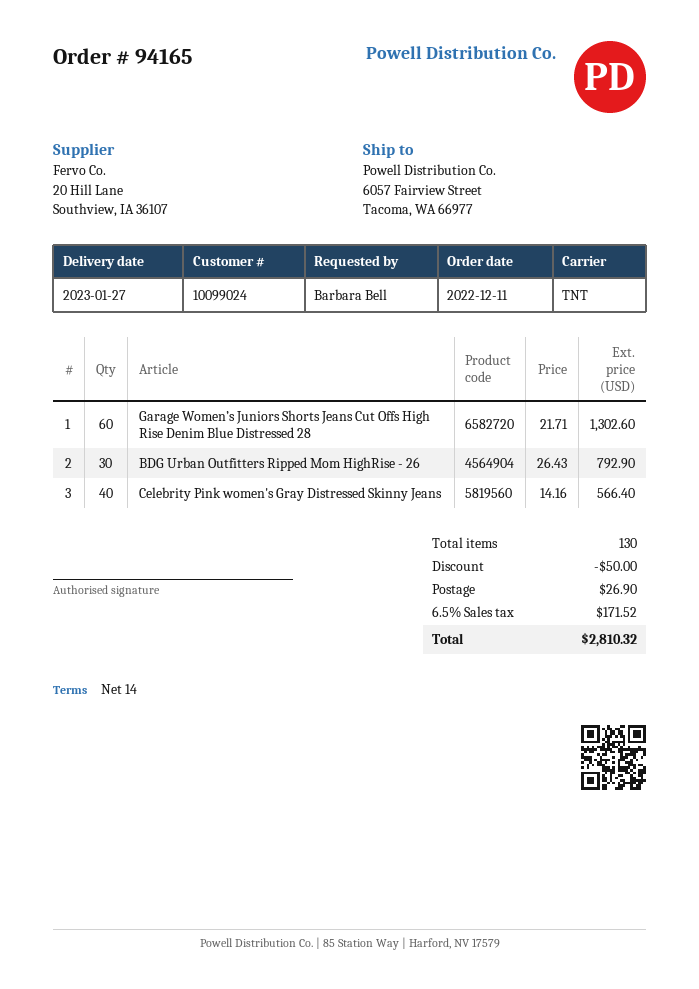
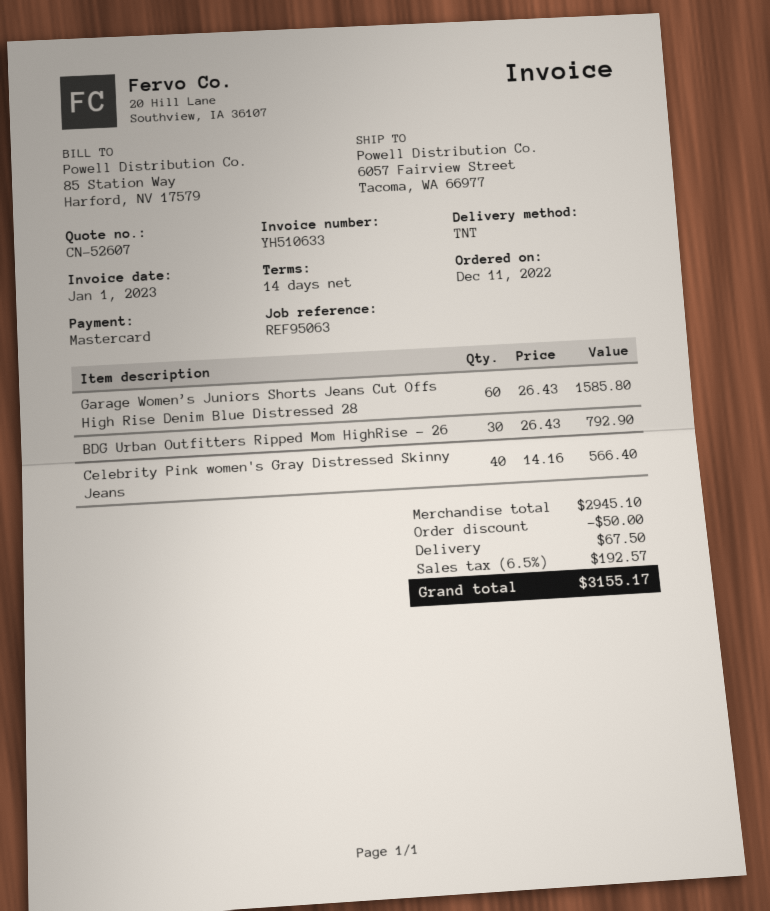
Garage Women’s Juniors Shorts Jeans Cut Offs High Rise Denim Blue Distressed 28: 60 x 21.71 = 1302.60 -> 60 x 26.43 = 1585.80
shipping: 26.90 -> 67.50
tax: 6.5% = 171.52 -> 6.5% = 192.57
total: 2810.32 -> 3155.17

